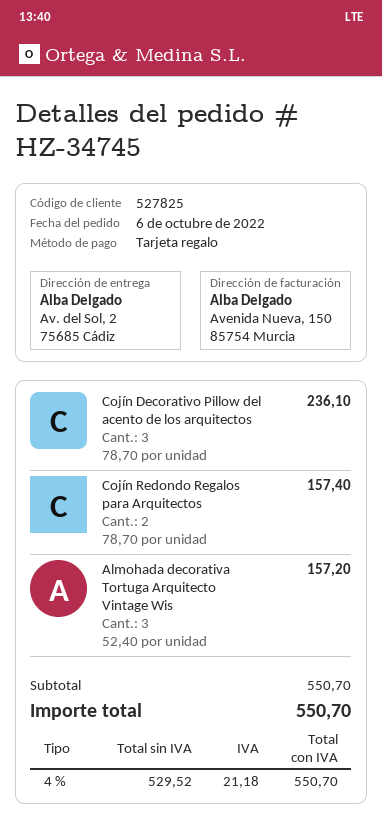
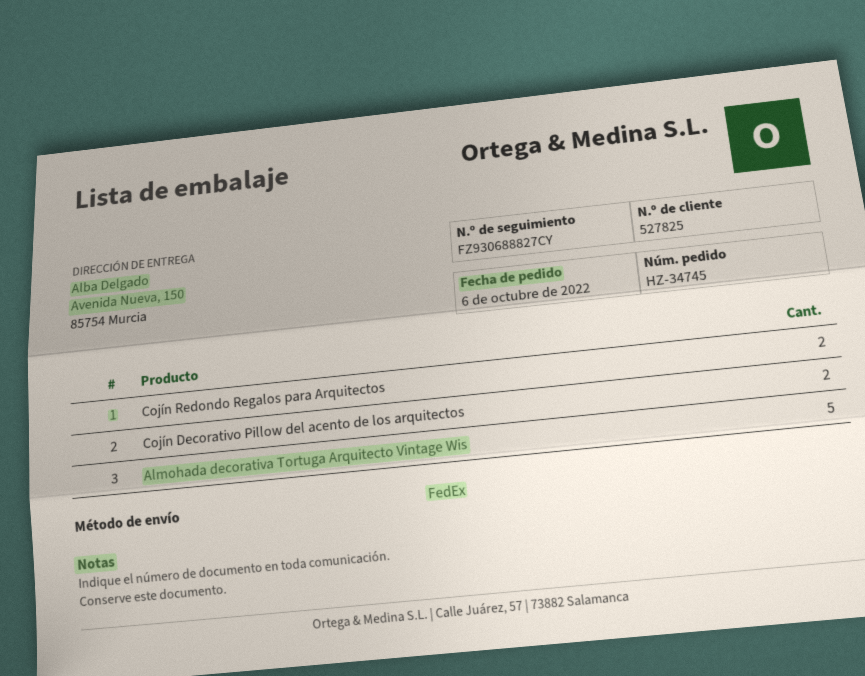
ship to: Av. del Sol, 2, 75685 Cádiz -> Avenida Nueva, 150, 85754 Murcia
Cojín Decorativo Pillow del acento de los arquitectos: 3 -> 2
Almohada decorativa Tortuga Arquitecto Vintage Wis: 3 -> 5

